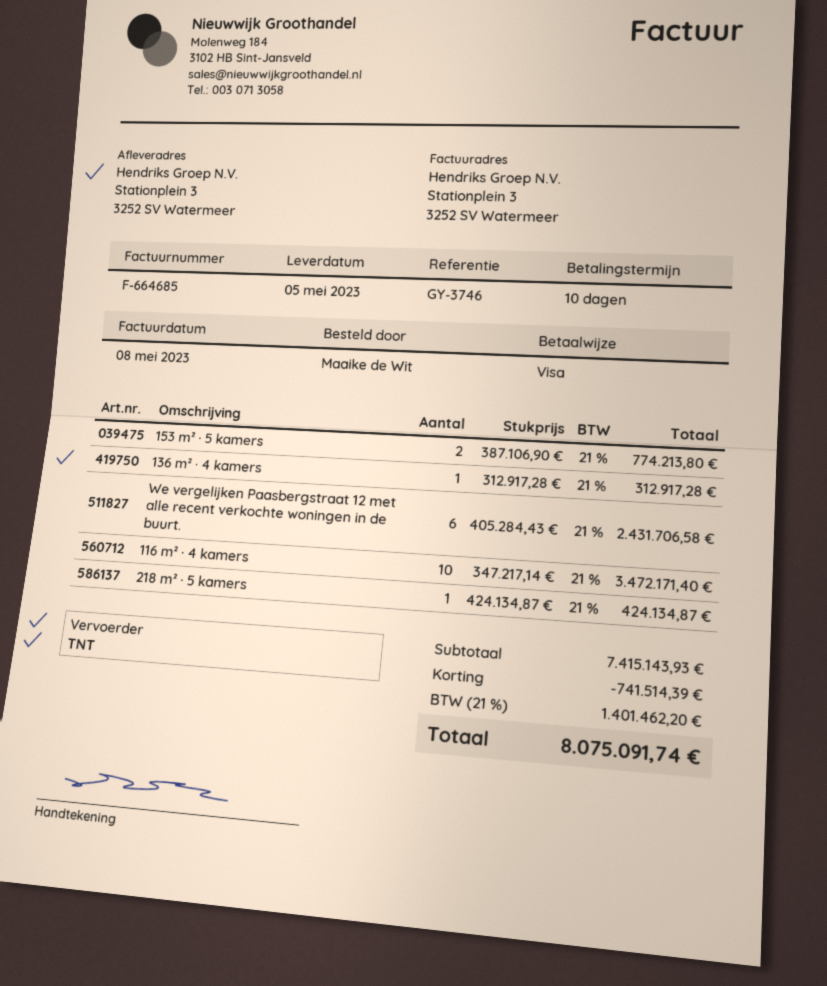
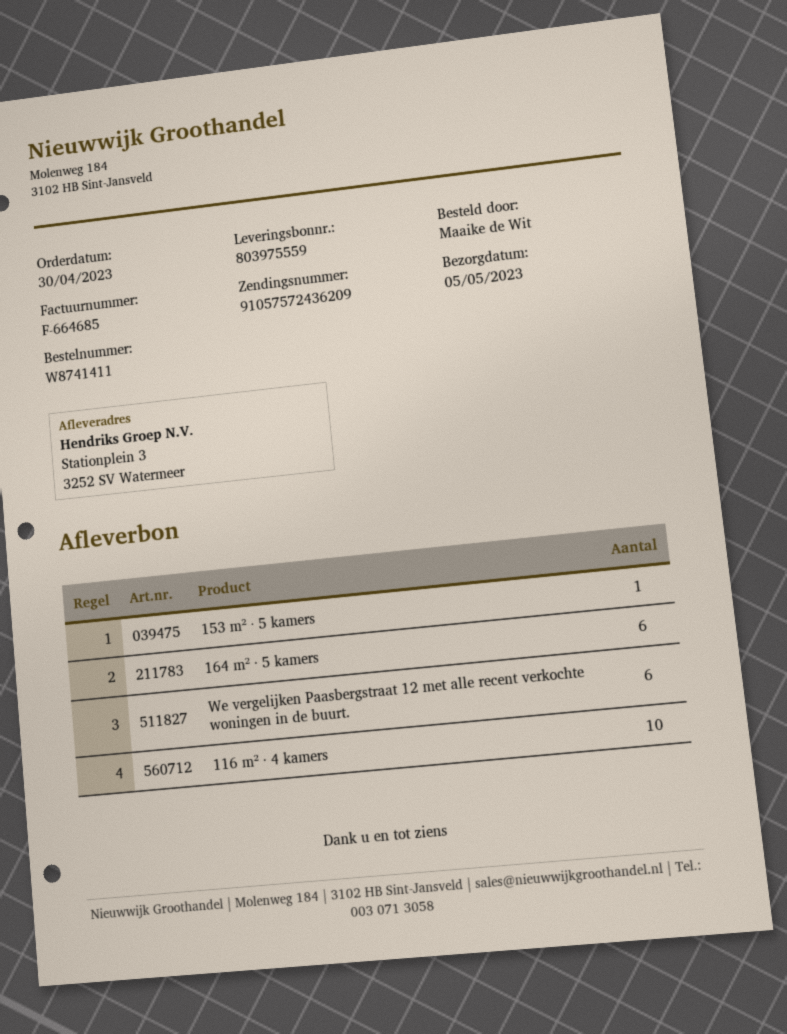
153 m² · 5 kamers: 2 -> 1
136 m² · 4 kamers: 1 -> none
218 m² · 5 kamers: 1 -> none
164 m² · 5 kamers: none -> 6

